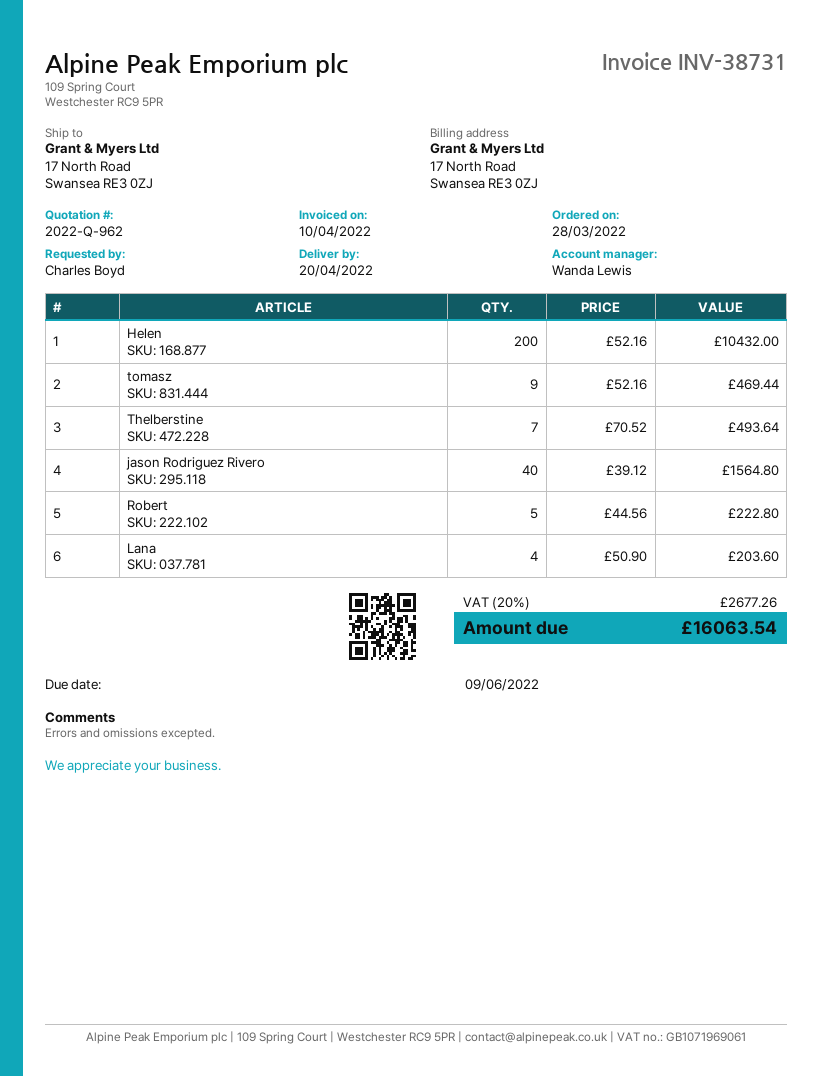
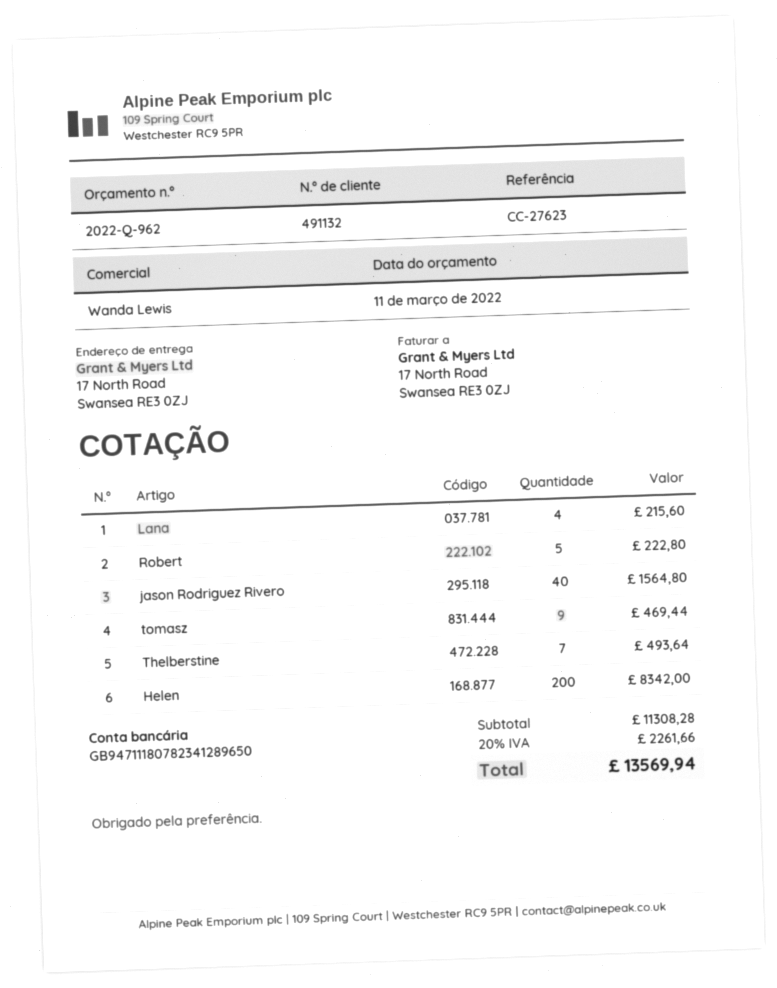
Helen: 200 for 10432.00 -> 200 for 8342.00
Lana: 4 for 203.60 -> 4 for 215.60
tax: 20% = 2677.26 -> 20% = 2261.66
total: 16063.54 -> 13569.94

